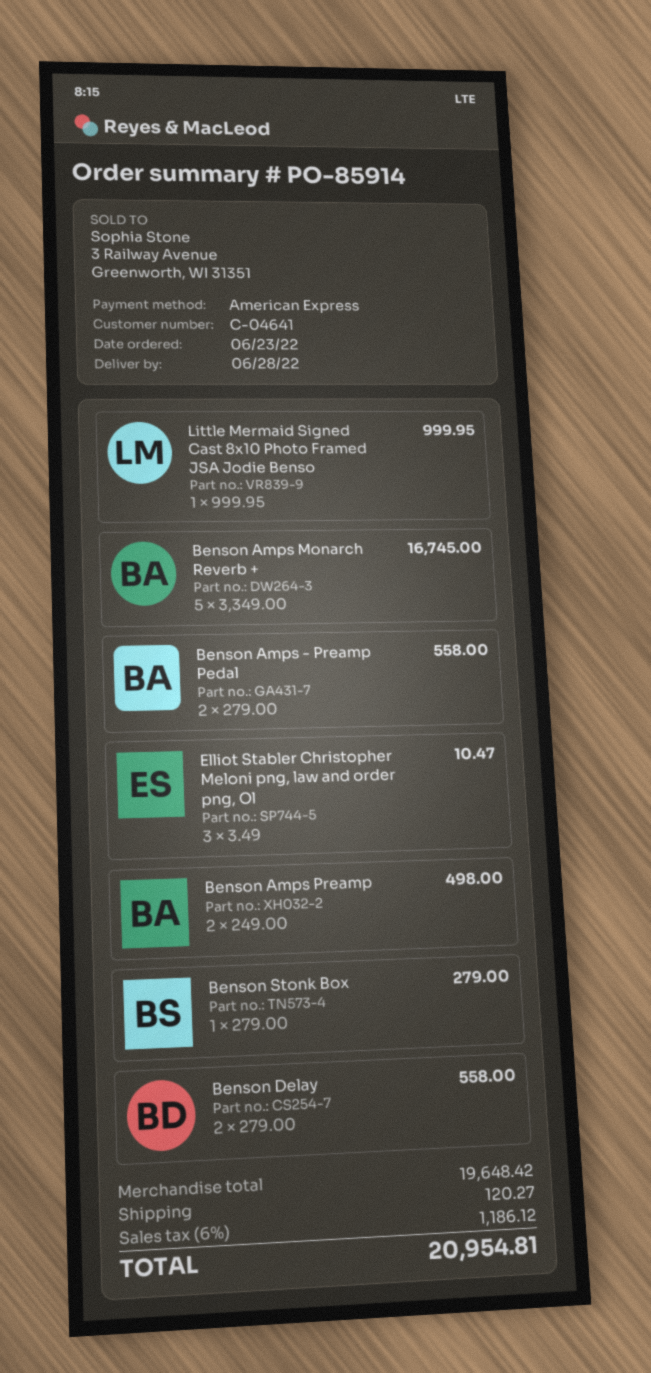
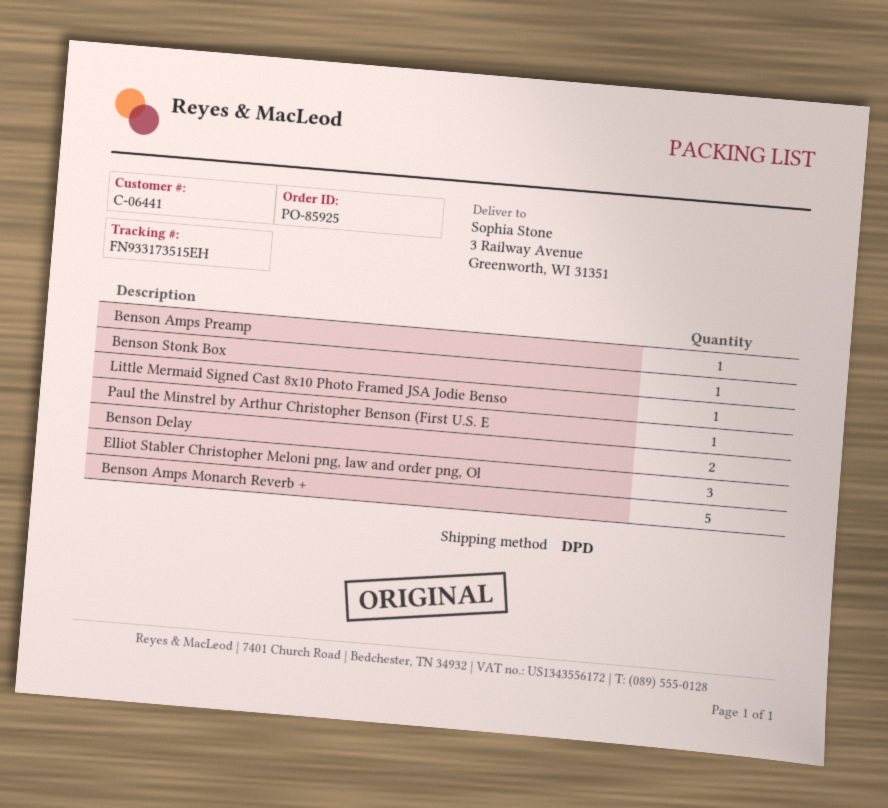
order number: PO-85914 -> PO-85925
customer number: C-04641 -> C-06441
Benson Amps - Preamp Pedal: 2 -> none
Benson Amps Preamp: 2 -> 1
Paul the Minstrel by Arthur Christopher Benson (First U.S. E: none -> 1

